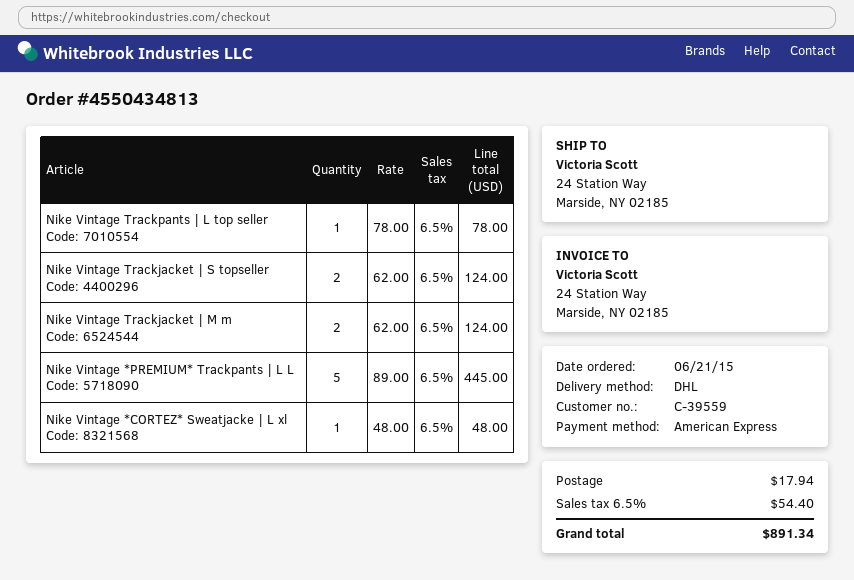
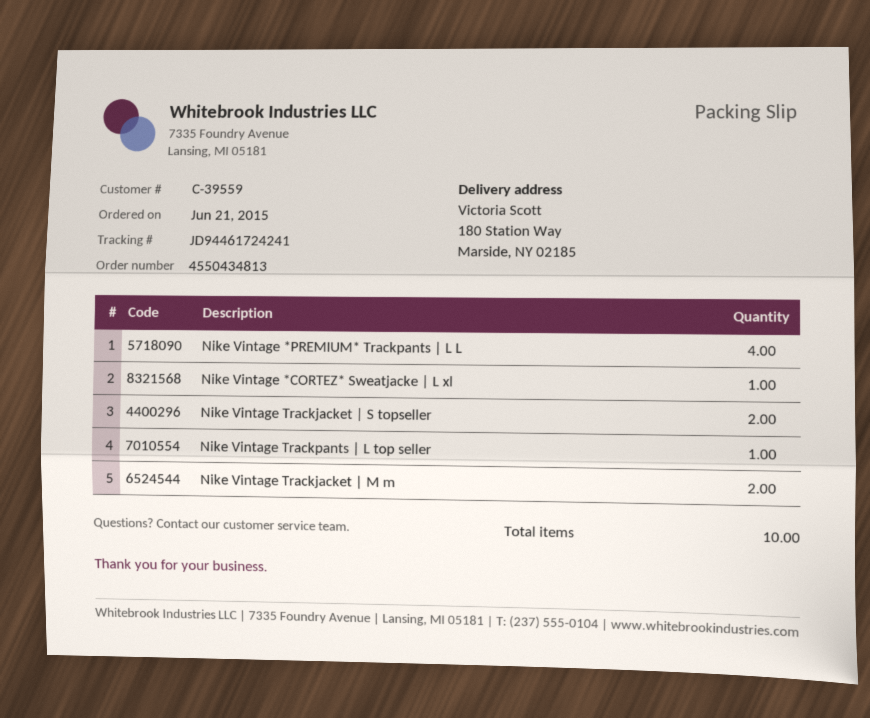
ship to: 24 Station Way, Marside, NY 02185 -> 180 Station Way, Marside, NY 02185
Nike Vintage *PREMIUM* Trackpants | L L: 5 -> 4

